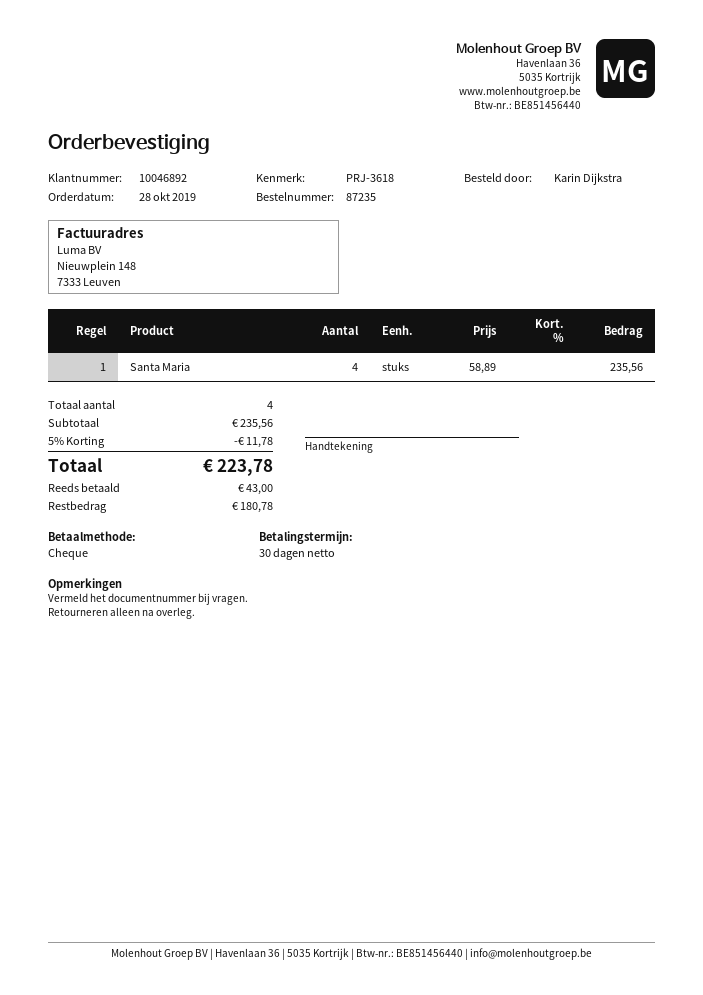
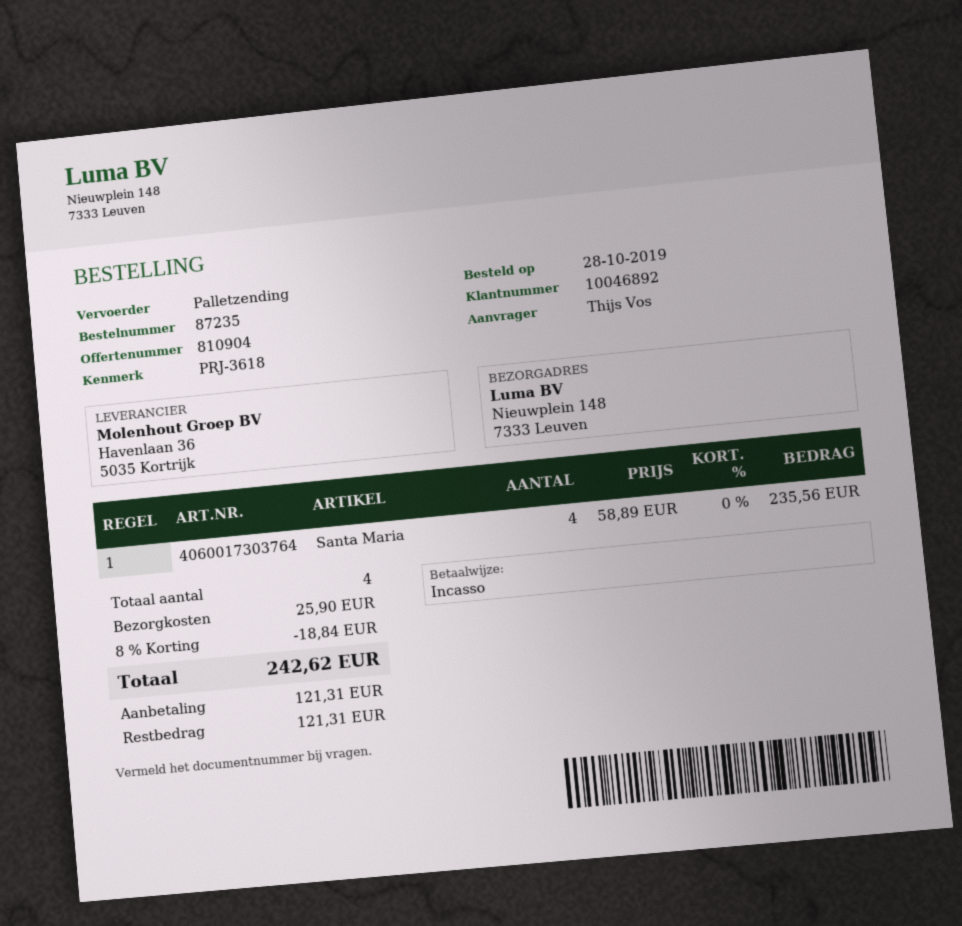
ordered by: Karin Dijkstra -> Thijs Vos
payment method: cheque -> direct debit
discount: 5% = 11.78 -> 8% = 18.84
shipping: none -> 25.90
total: 223.78 -> 242.62
deposit: 43.00 -> 121.31
balance: 180.78 -> 121.31

